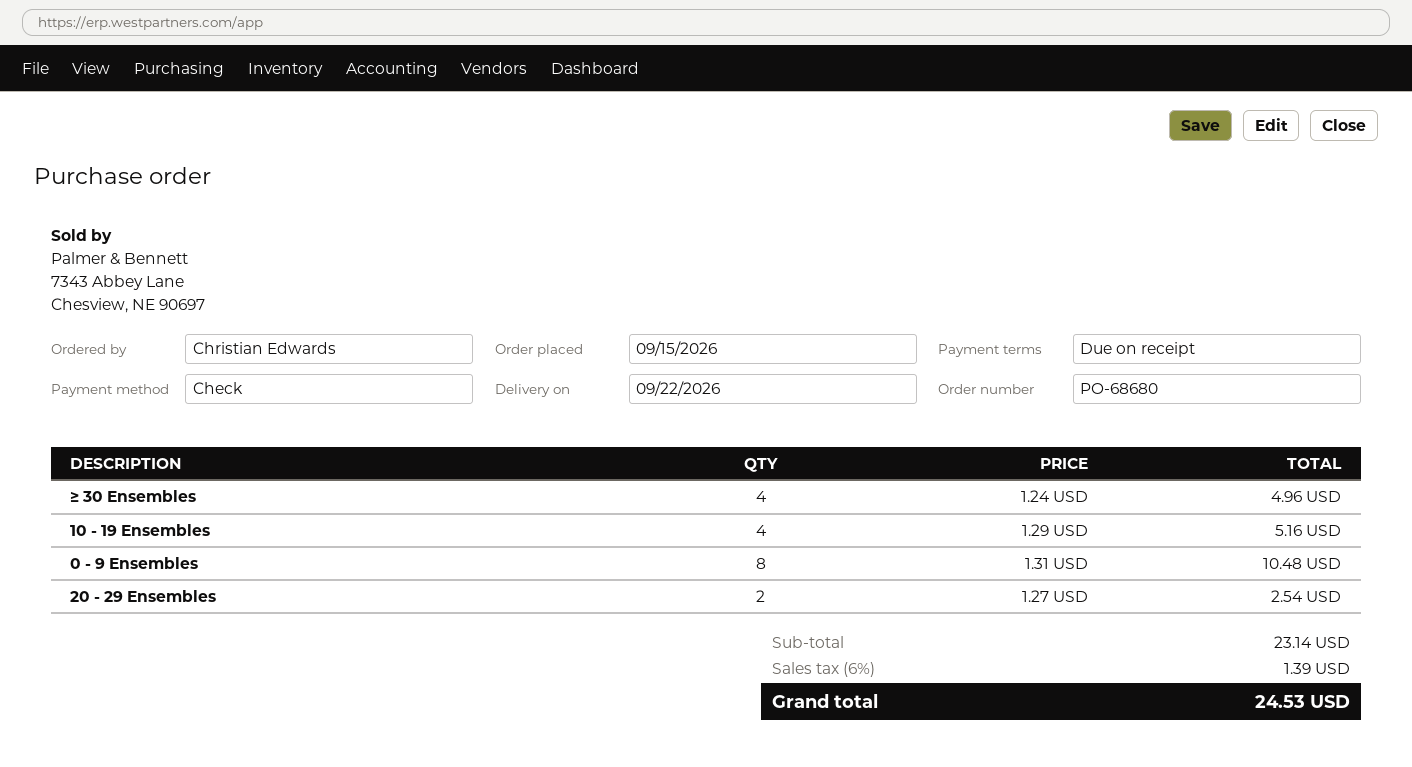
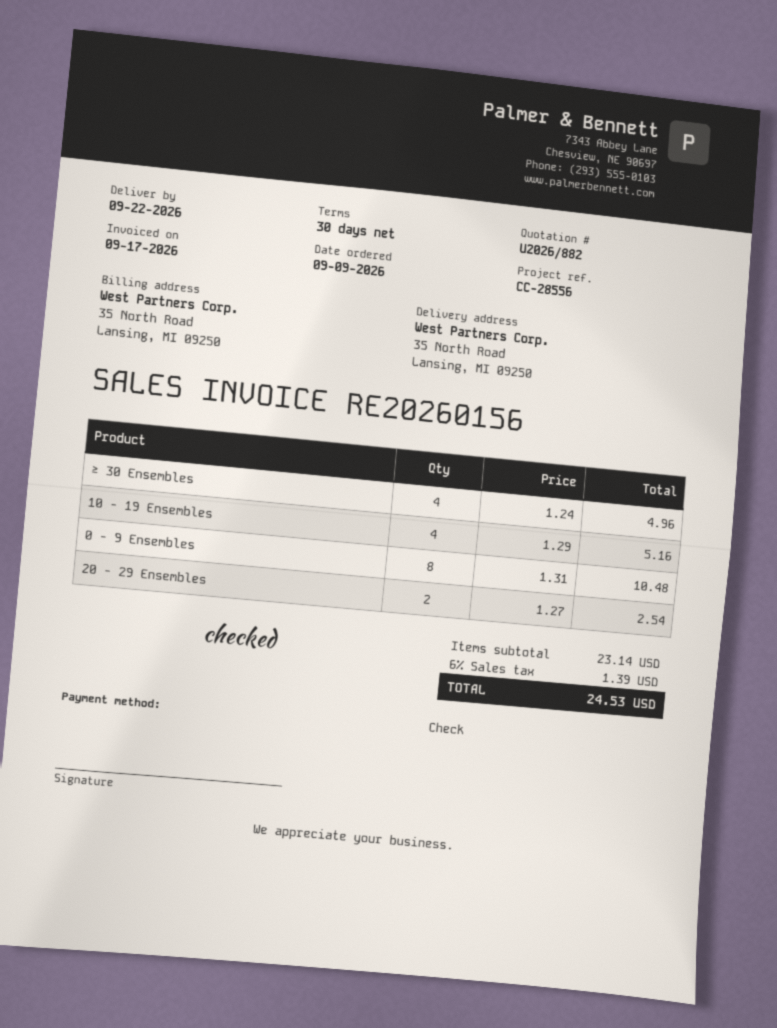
order date: 2026-09-15 -> 2026-09-09
payment terms: on receipt -> 30 days

